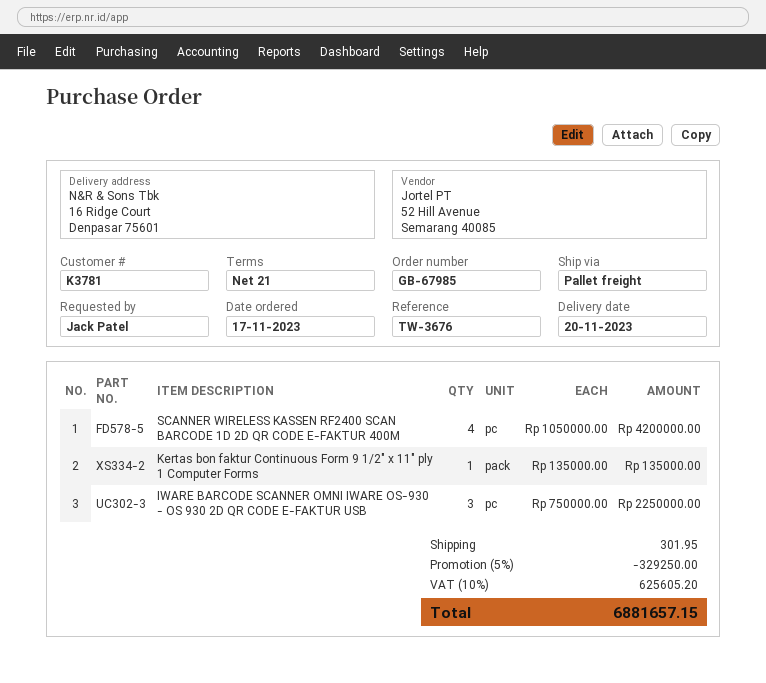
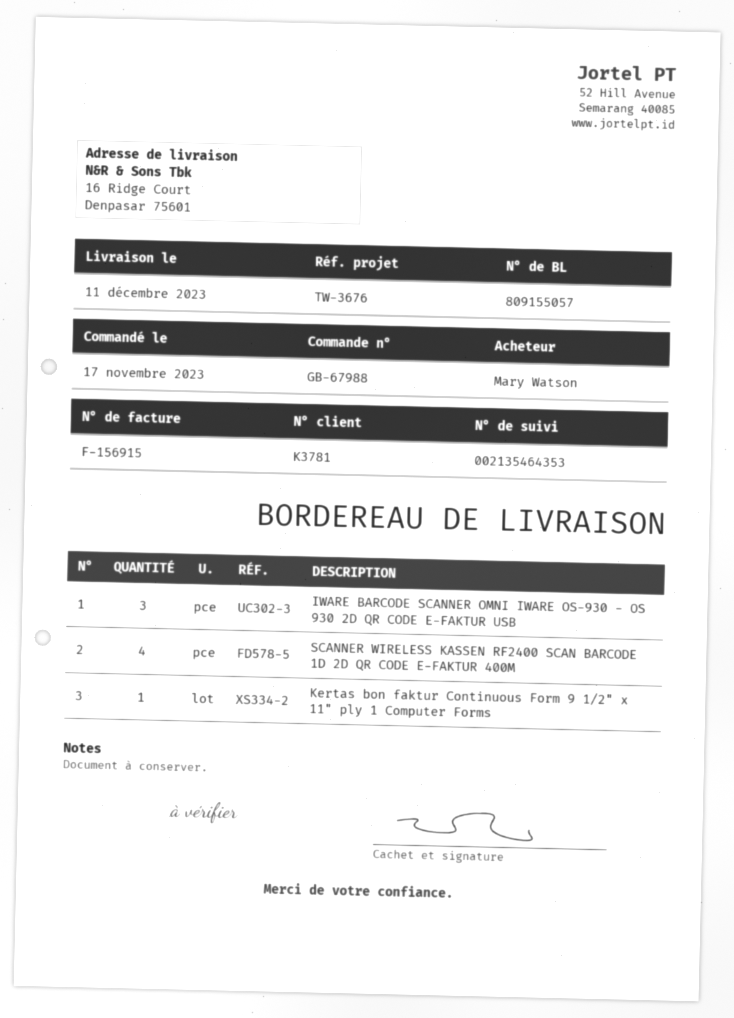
order number: GB-67985 -> GB-67988
delivery date: 2023-11-20 -> 2023-12-11
ordered by: Jack Patel -> Mary Watson

